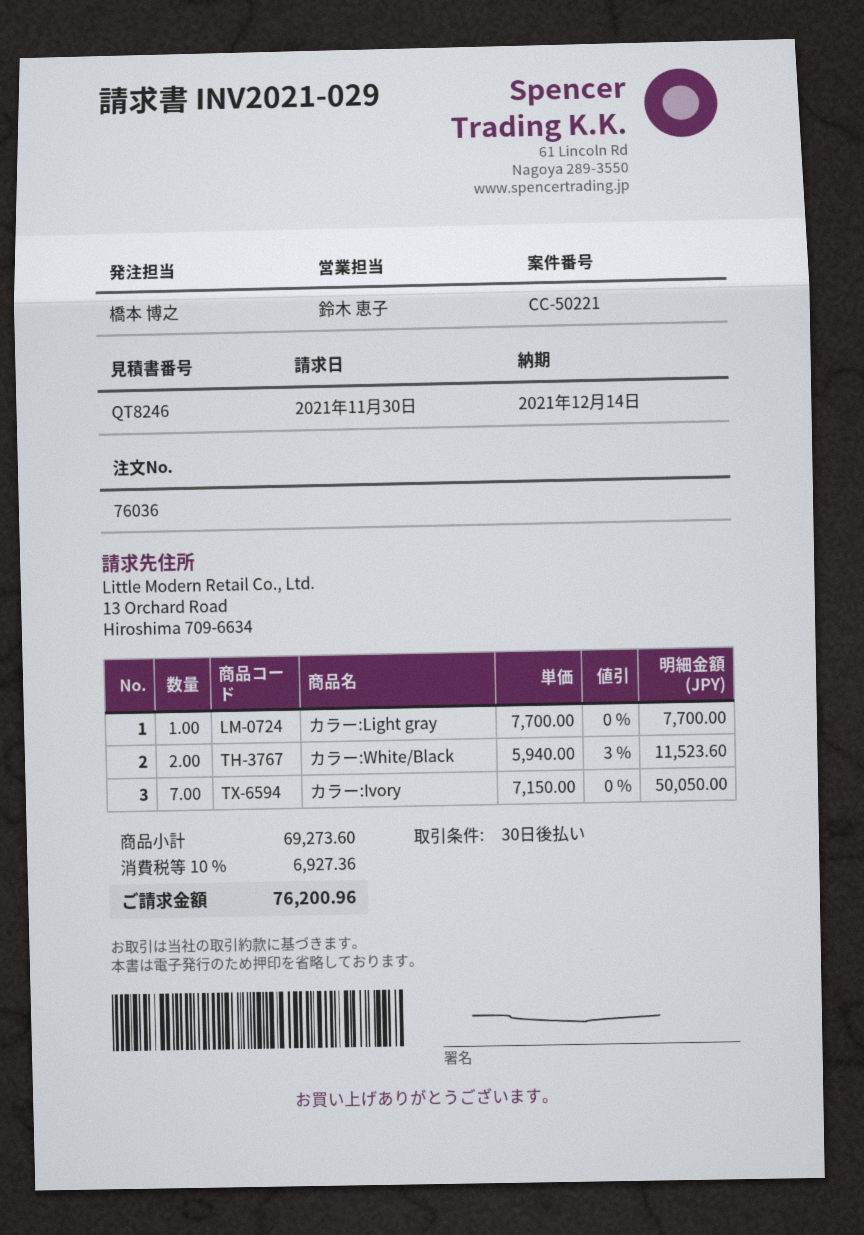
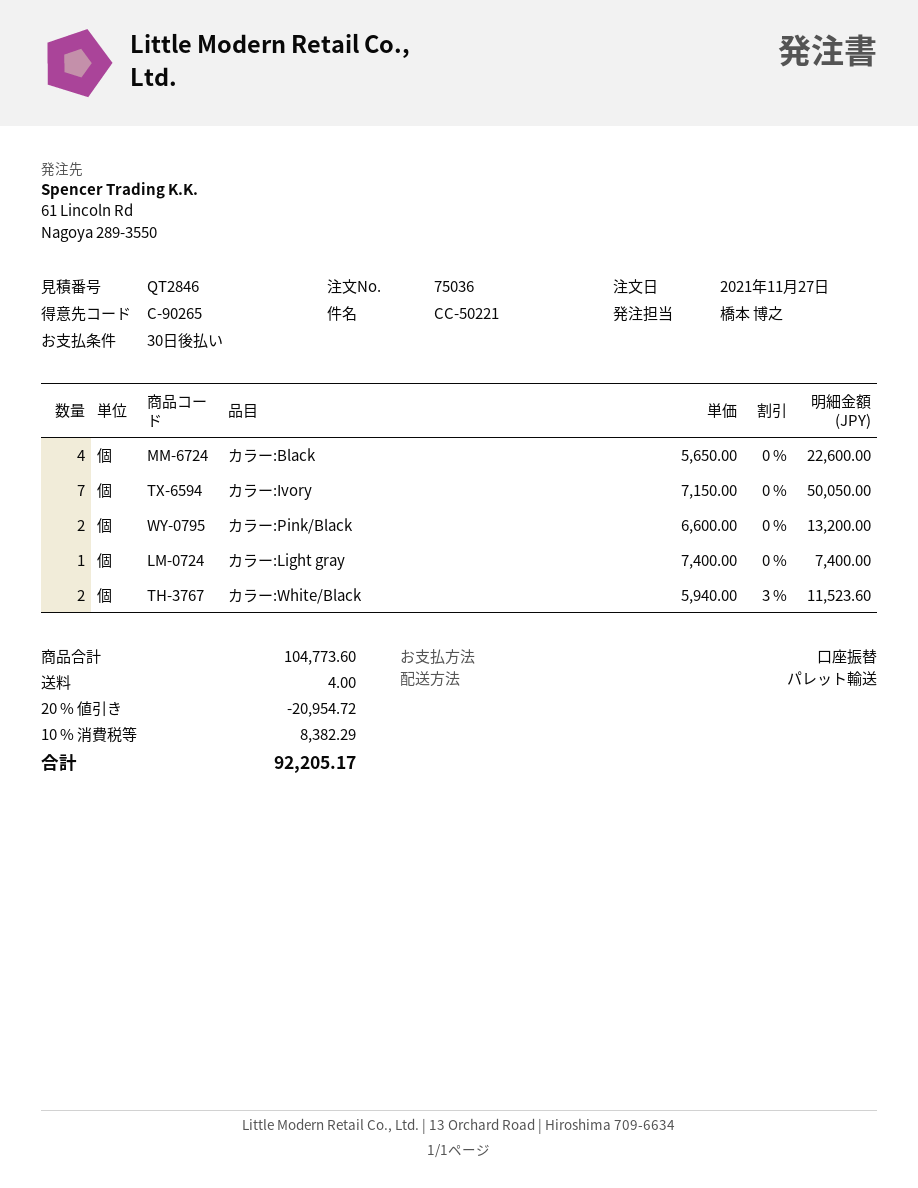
quote number: QT8246 -> QT2846
order number: 76036 -> 75036
カラー:Light gray: 1 x 7700.00 = 7700.00 -> 1 x 7400.00 = 7400.00
カラー:Black: none -> 4 x 5650.00 = 22600.00
カラー:Pink/Black: none -> 2 x 6600.00 = 13200.00
subtotal: 69273.60 -> 104773.60
discount: none -> 20% = 20954.72
shipping: none -> 4.00
tax: 10% = 6927.36 -> 10% = 8382.29
total: 76200.96 -> 92205.17

